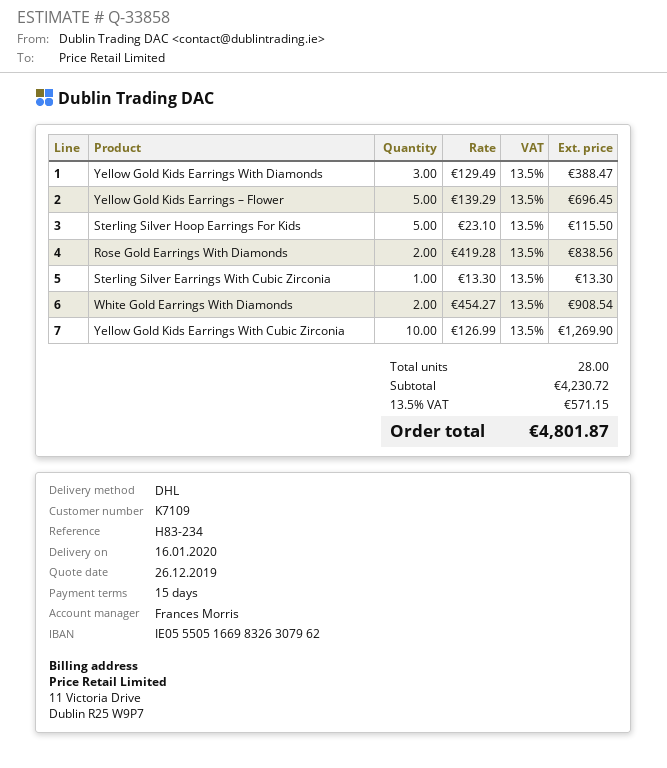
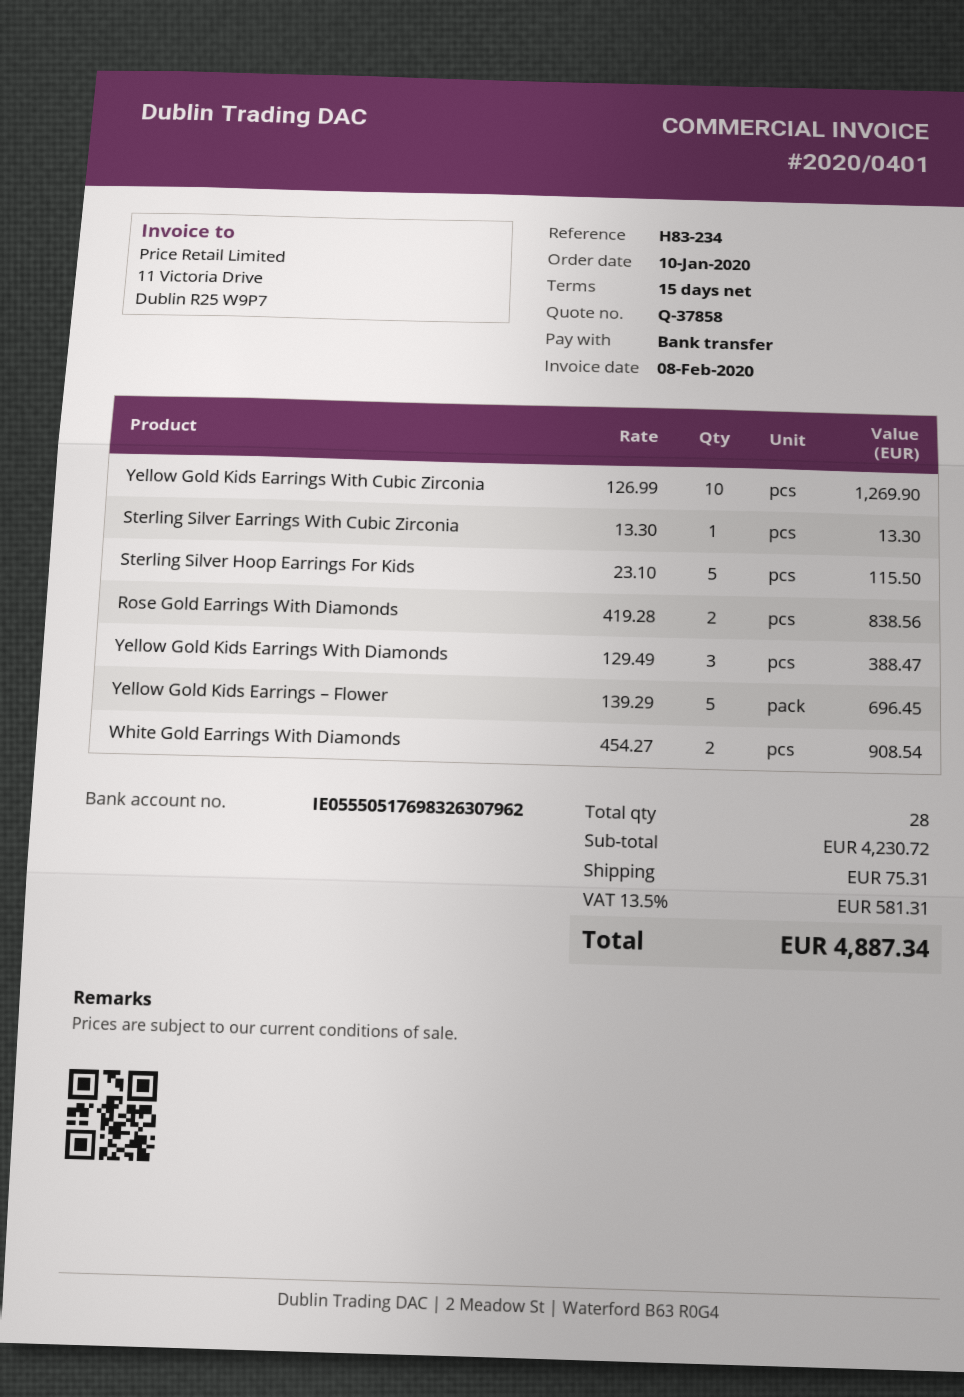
quote number: Q-33858 -> Q-37858
bank account: IE05550516698326307962 -> IE05550517698326307962
shipping: none -> 75.31
tax: 13.5% = 571.15 -> 13.5% = 581.31
total: 4801.87 -> 4887.34

